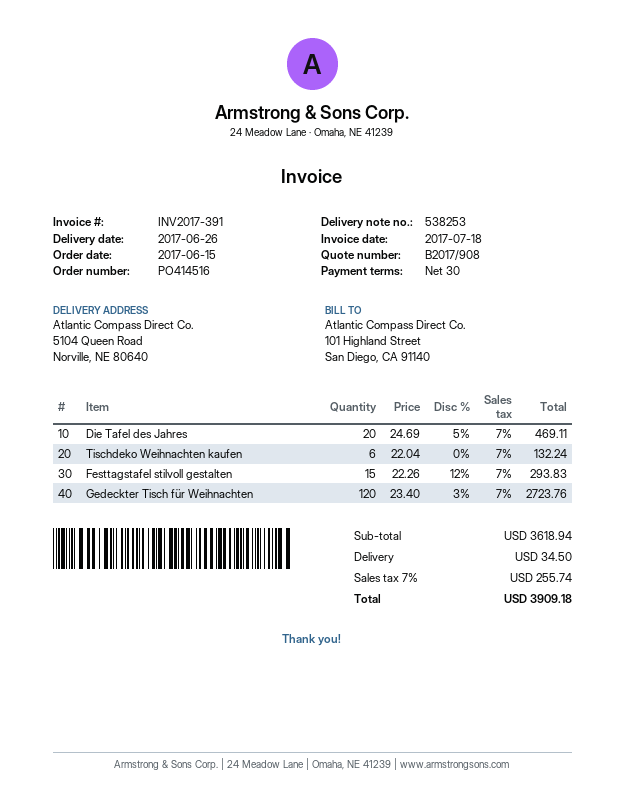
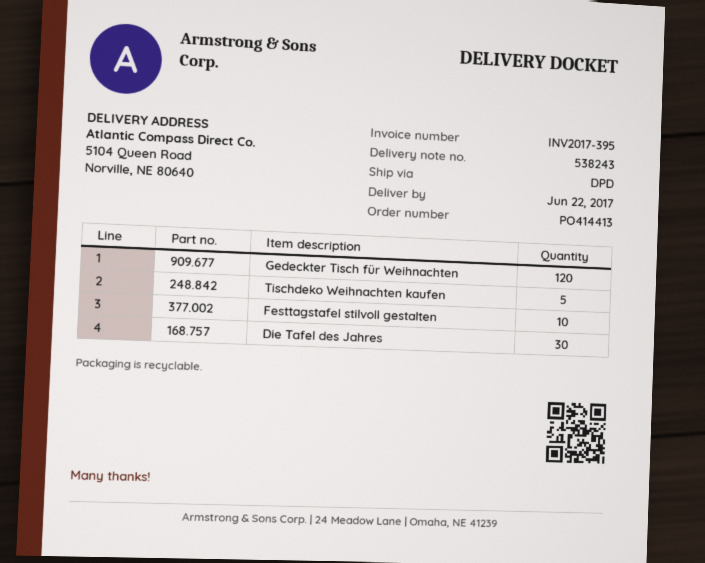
order number: PO414516 -> PO414413
delivery note number: 538253 -> 538243
delivery date: 2017-06-26 -> 2017-06-22
invoice number: INV2017-391 -> INV2017-395
Die Tafel des Jahres: 20 -> 30
Tischdeko Weihnachten kaufen: 6 -> 5
Festtagstafel stilvoll gestalten: 15 -> 10

